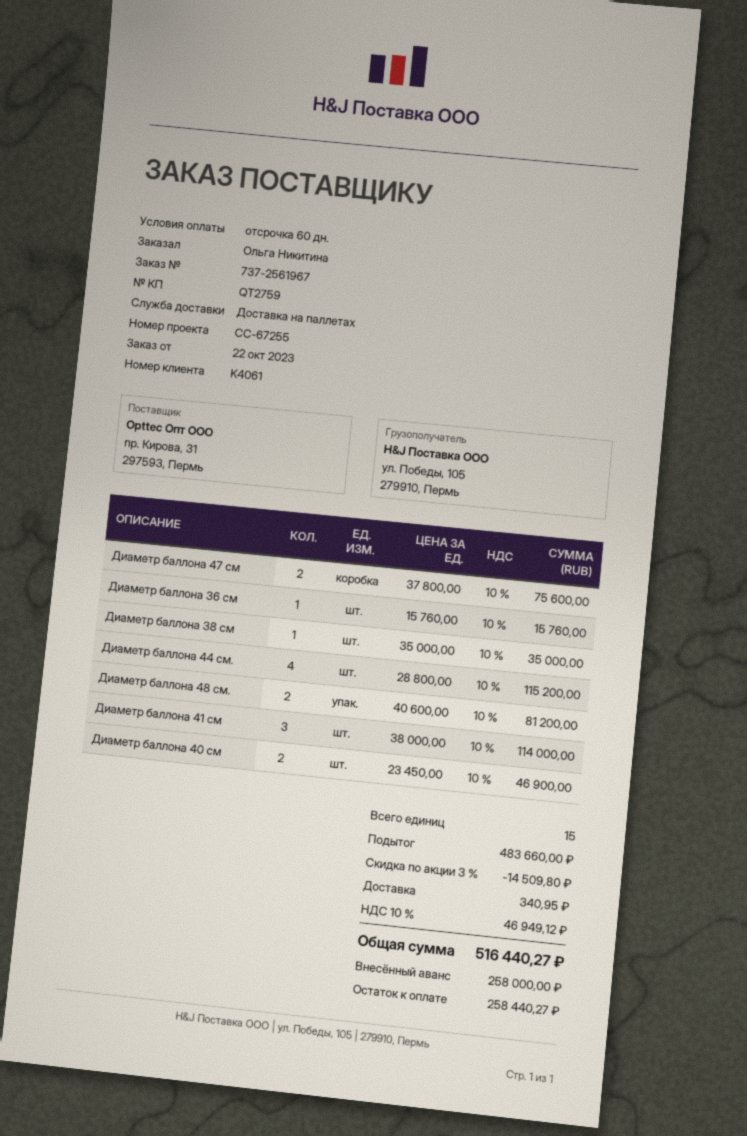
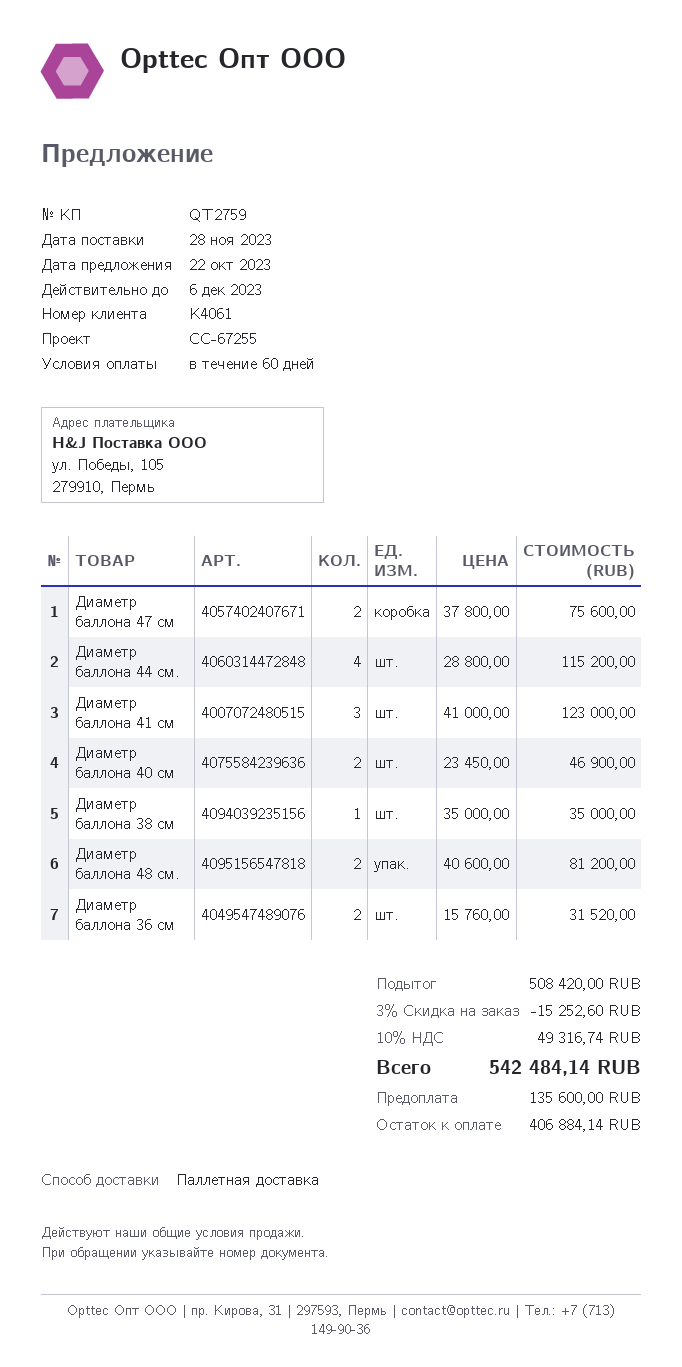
Диаметр баллона 36 см: 1 x 15760.00 = 15760.00 -> 2 x 15760.00 = 31520.00
Диаметр баллона 41 см: 3 x 38000.00 = 114000.00 -> 3 x 41000.00 = 123000.00
subtotal: 483660.00 -> 508420.00
discount: 3% = 14509.80 -> 3% = 15252.60
shipping: 340.95 -> none
tax: 10% = 46949.12 -> 10% = 49316.74
total: 516440.27 -> 542484.14
deposit: 258000.00 -> 135600.00
balance: 258440.27 -> 406884.14

